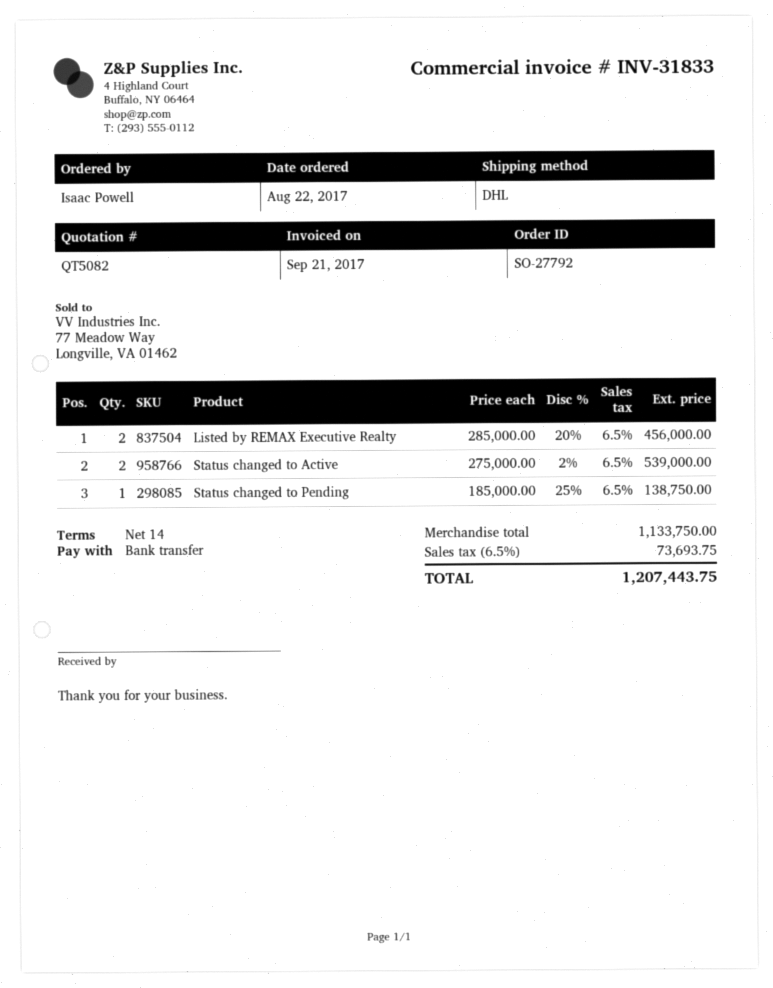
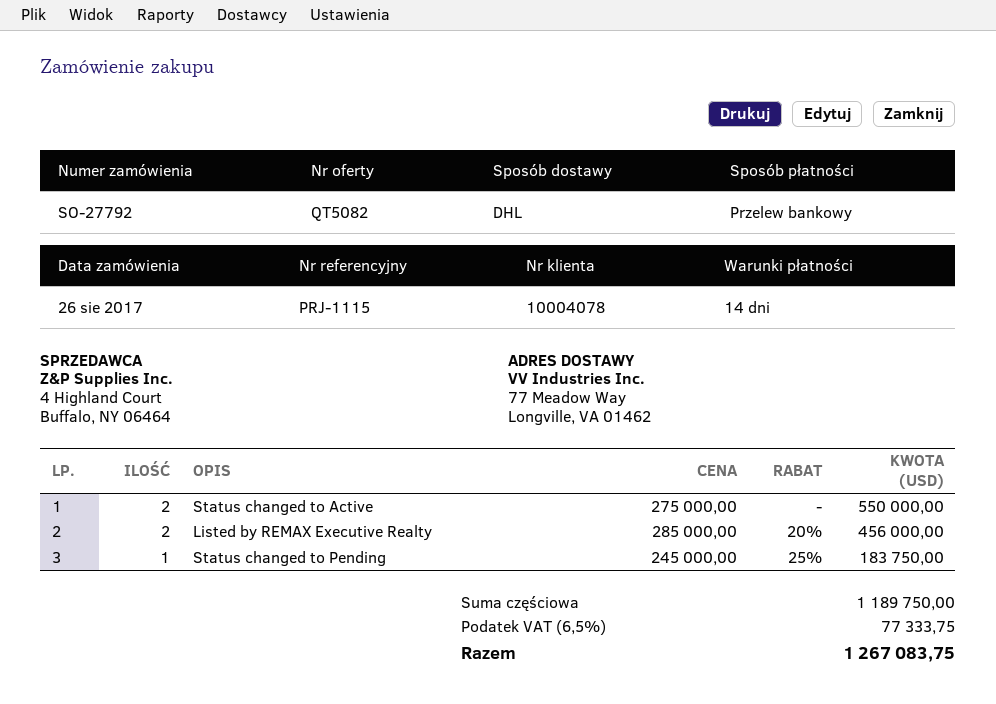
order date: 2017-08-22 -> 2017-08-26
Status changed to Active: 2 x 275000.00 - 2% = 539000.00 -> 2 x 275000.00 = 550000.00
Status changed to Pending: 1 x 185000.00 - 25% = 138750.00 -> 1 x 245000.00 - 25% = 183750.00
subtotal: 1133750.00 -> 1189750.00
tax: 6.5% = 73693.75 -> 6.5% = 77333.75
total: 1207443.75 -> 1267083.75

